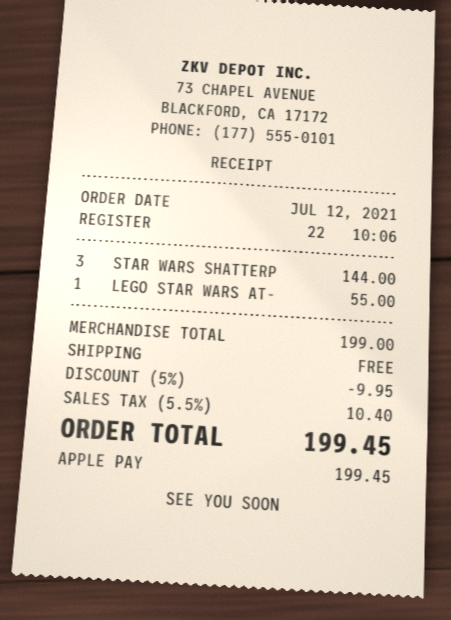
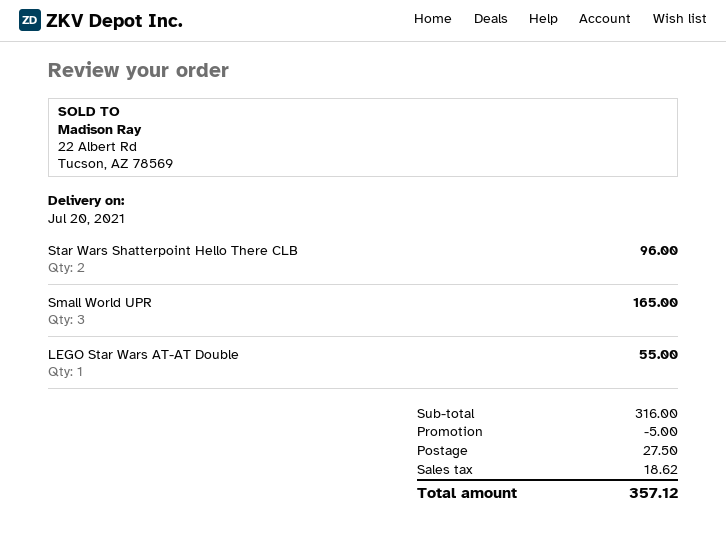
STAR WARS SHATTERP: 3 for 144.00 -> 2 for 96.00
Small World UPR: none -> 3 for 165.00
subtotal: 199.00 -> 316.00
discount: 9.95 -> 5.00
shipping: 0.00 -> 27.50
tax: 10.40 -> 18.62
total: 199.45 -> 357.12

